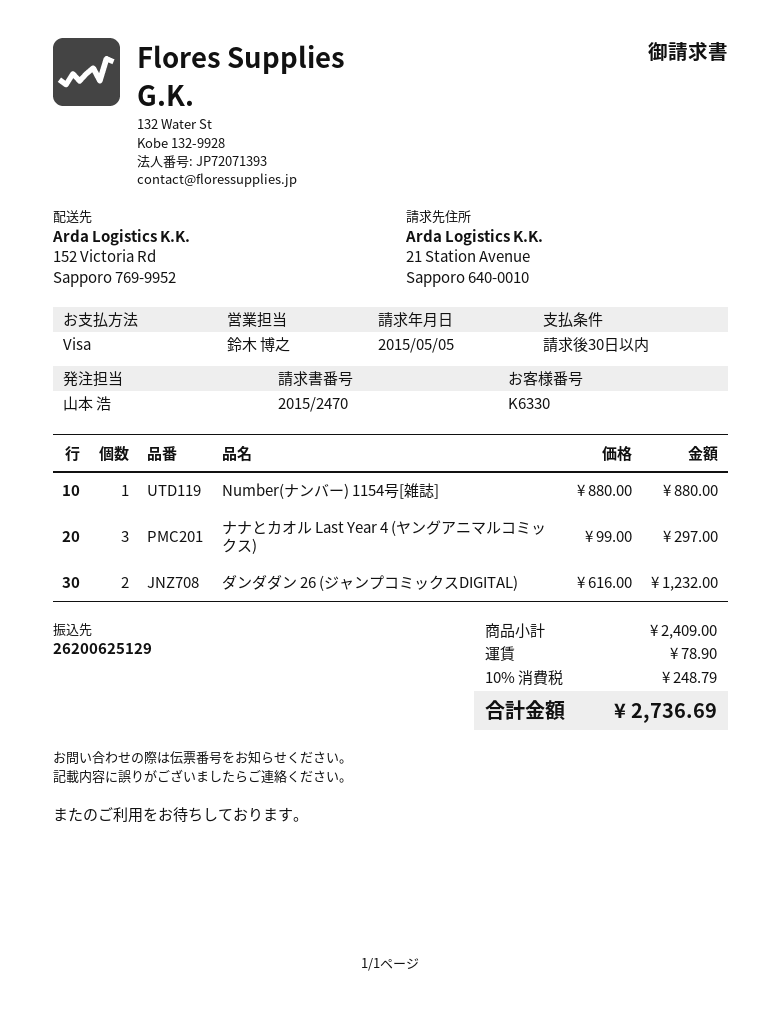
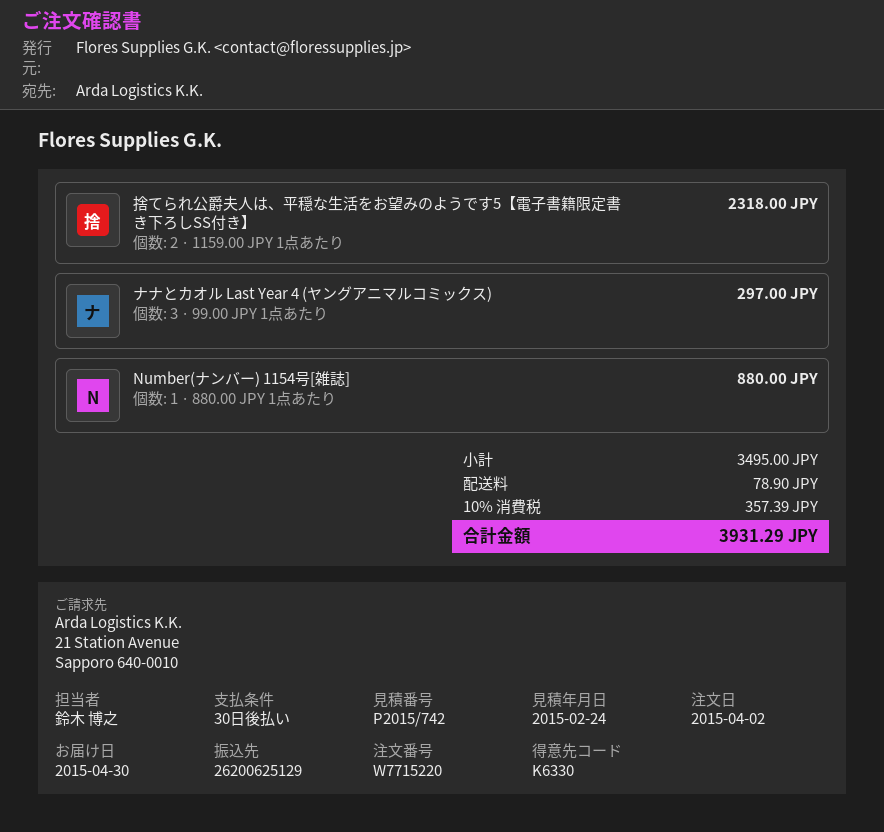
ダンダダン 26 (ジャンプコミックスDIGITAL): 2 x 616.00 = 1232.00 -> none
捨てられ公爵夫人は、平穏な生活をお望みのようです5【電子書籍限定書き下ろしSS付き】: none -> 2 x 1159.00 = 2318.00
subtotal: 2409.00 -> 3495.00
tax: 10% = 248.79 -> 10% = 357.39
total: 2736.69 -> 3931.29

